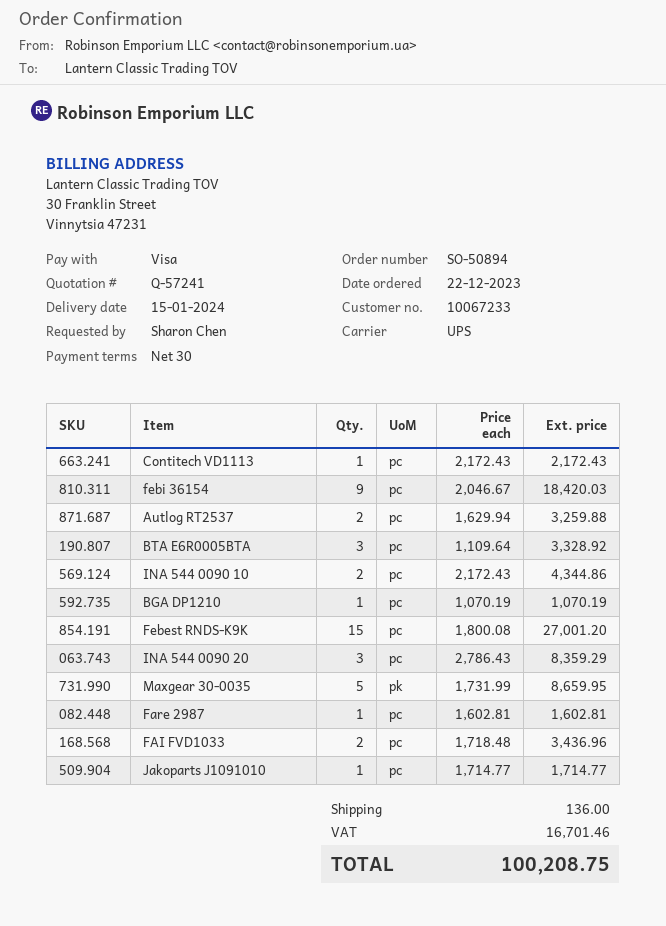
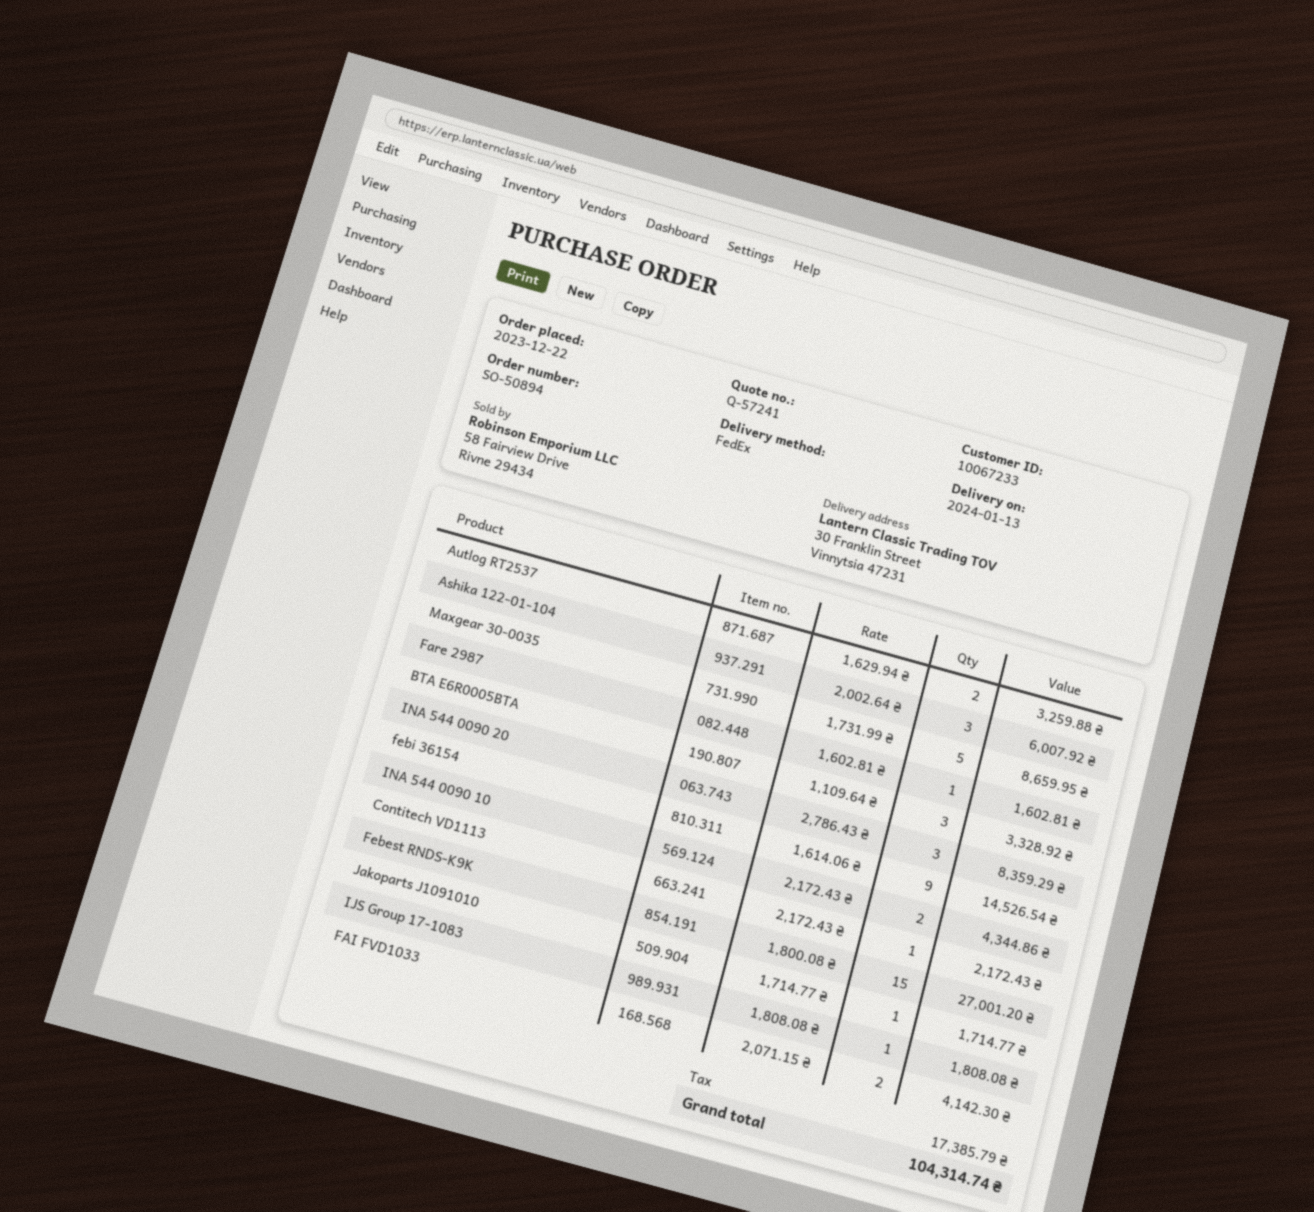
delivery date: 2024-01-15 -> 2024-01-13
shipping method: UPS -> FedEx
febi 36154: 9 x 2046.67 = 18420.03 -> 9 x 1614.06 = 14526.54
BGA DP1210: 1 x 1070.19 = 1070.19 -> none
FAI FVD1033: 2 x 1718.48 = 3436.96 -> 2 x 2071.15 = 4142.30
Ashika 122-01-104: none -> 3 x 2002.64 = 6007.92
IJS Group 17-1083: none -> 1 x 1808.08 = 1808.08
shipping: 136.00 -> none
tax: 16701.46 -> 17385.79
total: 100208.75 -> 104314.74

